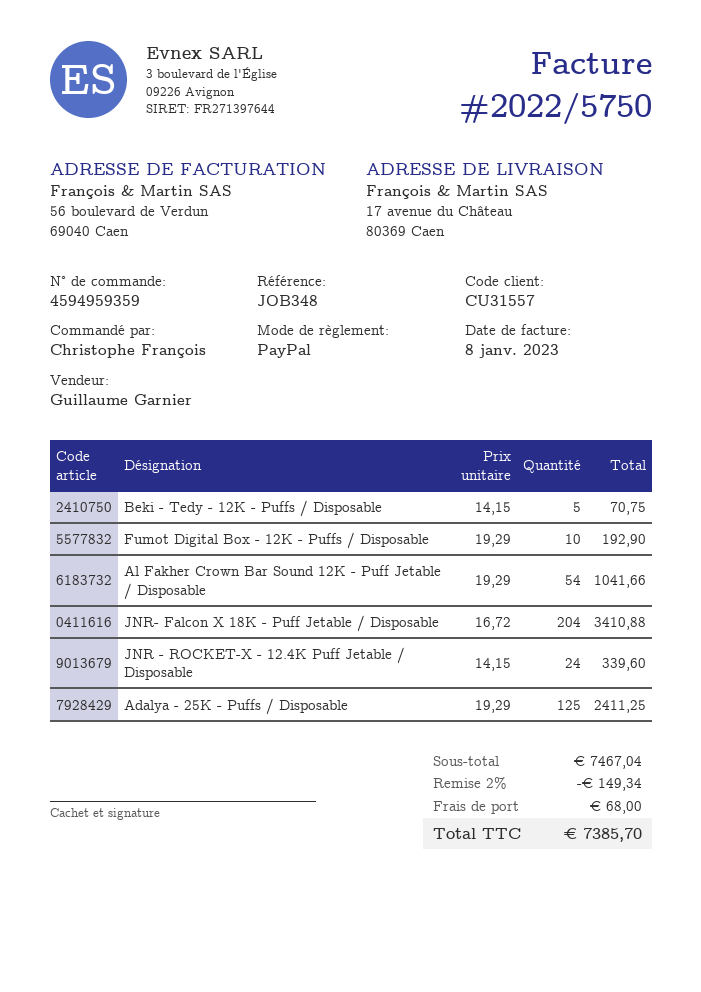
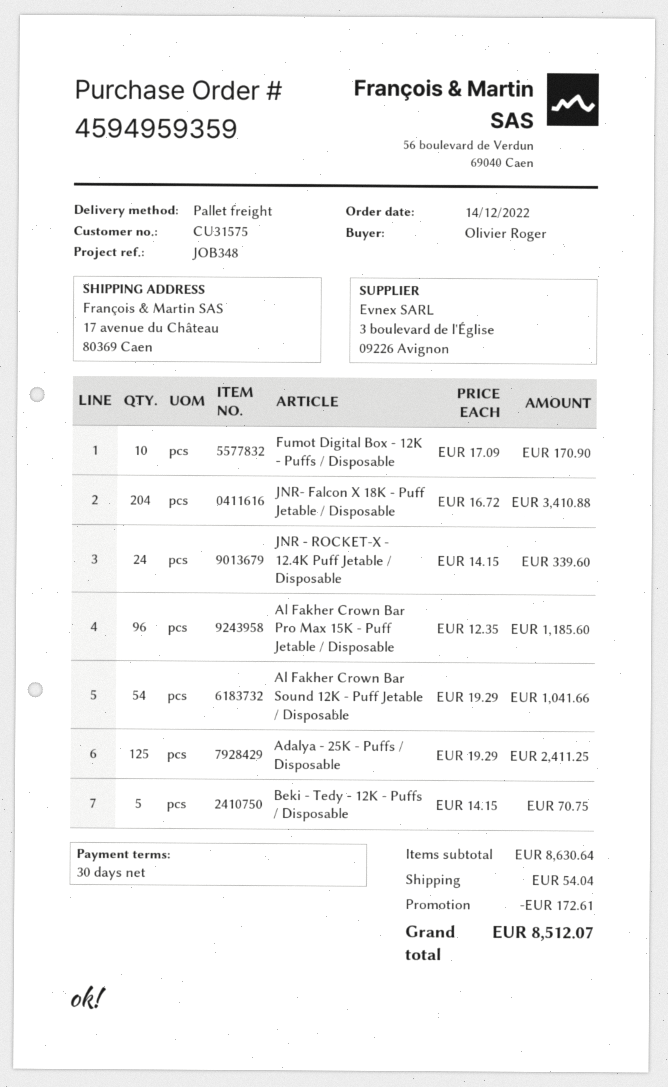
customer number: CU31557 -> CU31575
ordered by: Christophe François -> Olivier Roger
Fumot Digital Box - 12K - Puffs / Disposable: 10 x 19.29 = 192.90 -> 10 x 17.09 = 170.90
Al Fakher Crown Bar Pro Max 15K - Puff Jetable / Disposable: none -> 96 x 12.35 = 1185.60
subtotal: 7467.04 -> 8630.64
discount: 149.34 -> 172.61
shipping: 68.00 -> 54.04
total: 7385.70 -> 8512.07

